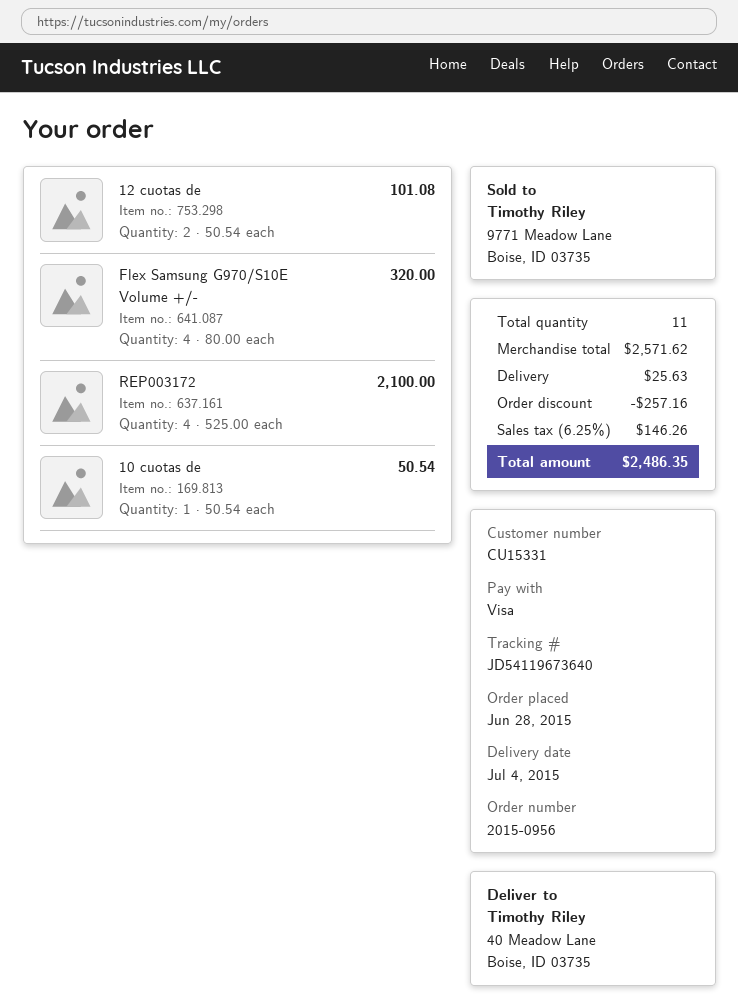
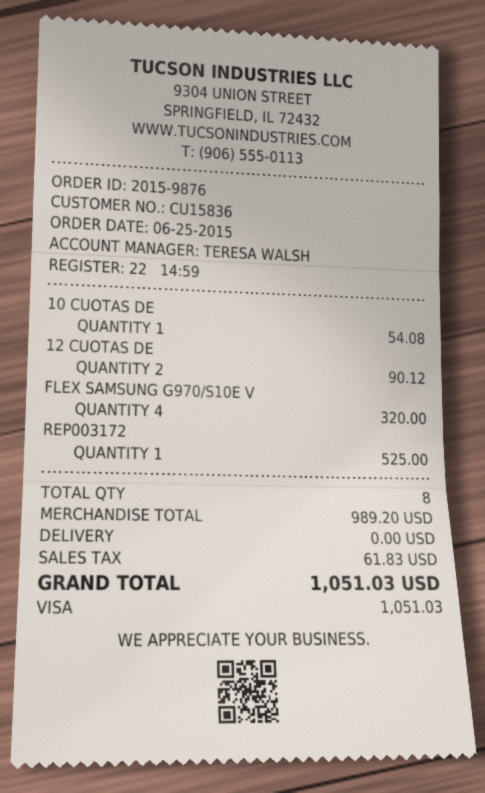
order number: 2015-0956 -> 2015-9876
order date: 2015-06-28 -> 2015-06-25
customer number: CU15331 -> CU15836
12 cuotas de: 2 for 101.08 -> 2 for 90.12
REP003172: 4 for 2100.00 -> 1 for 525.00
10 cuotas de: 1 for 50.54 -> 1 for 54.08
total quantity: 11 -> 8
subtotal: 2571.62 -> 989.20
discount: 257.16 -> none
shipping: 25.63 -> 0.00
tax: 146.26 -> 61.83
total: 2486.35 -> 1051.03

